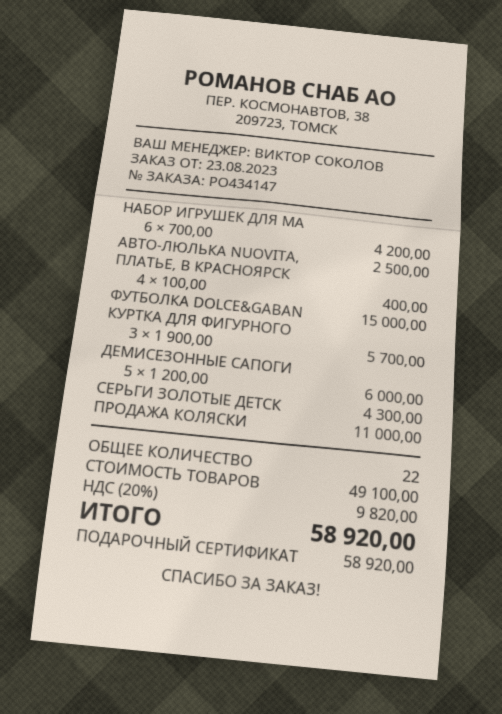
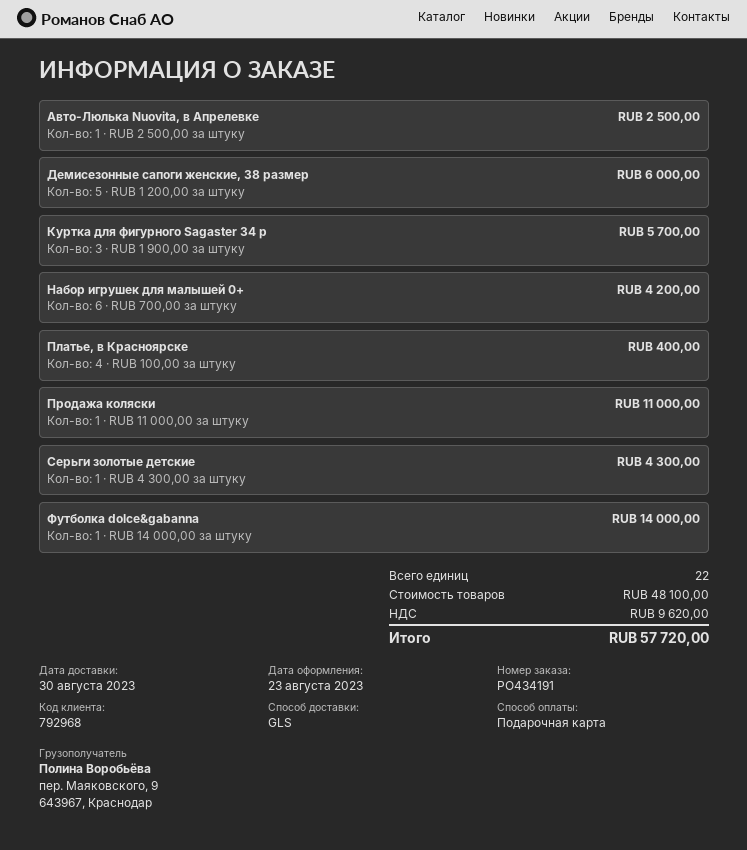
order number: PO434147 -> PO434191
ФУТБОЛКА DOLCE&GABAN: 1 x 15000.00 = 15000.00 -> 1 x 14000.00 = 14000.00
subtotal: 49100.00 -> 48100.00
tax: 9820.00 -> 9620.00
total: 58920.00 -> 57720.00

